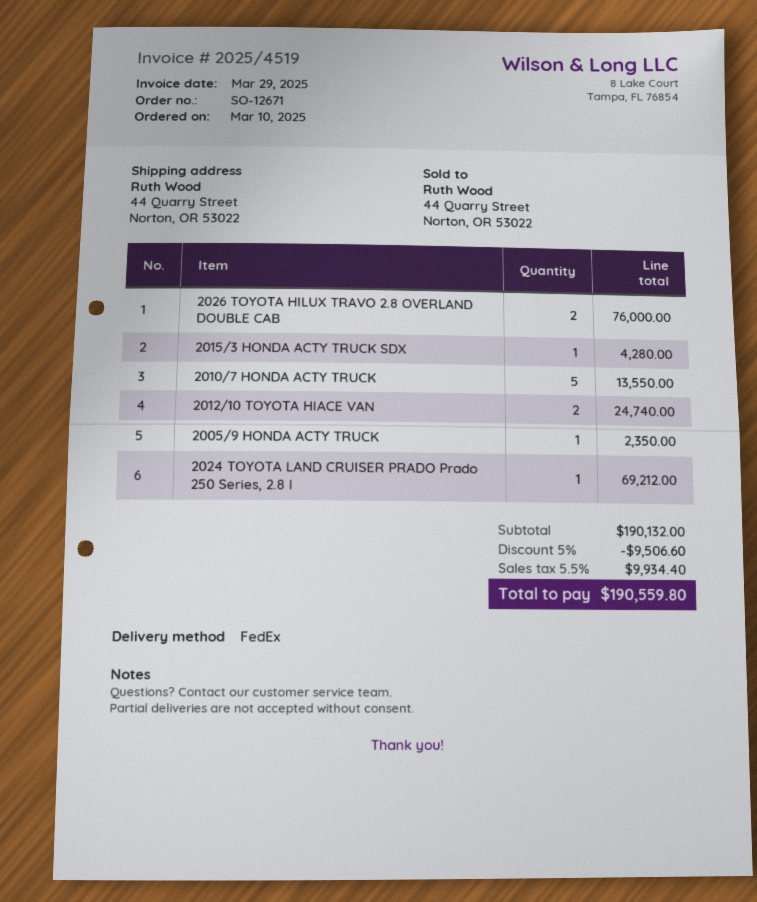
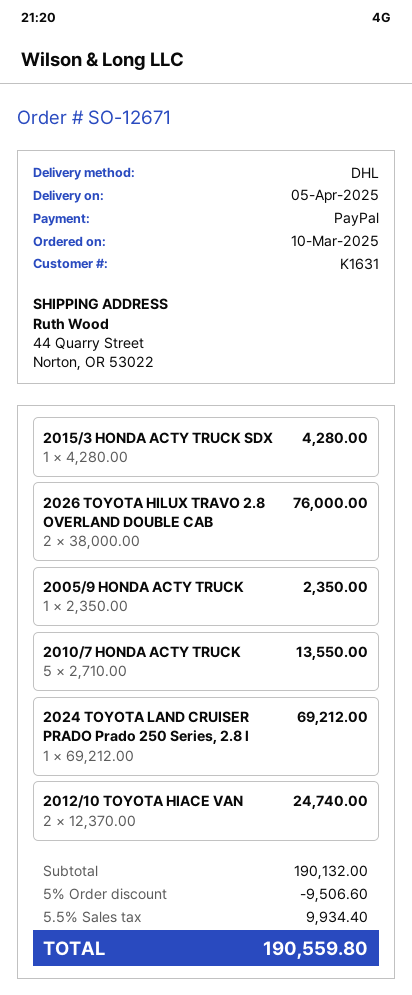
shipping method: FedEx -> DHL

